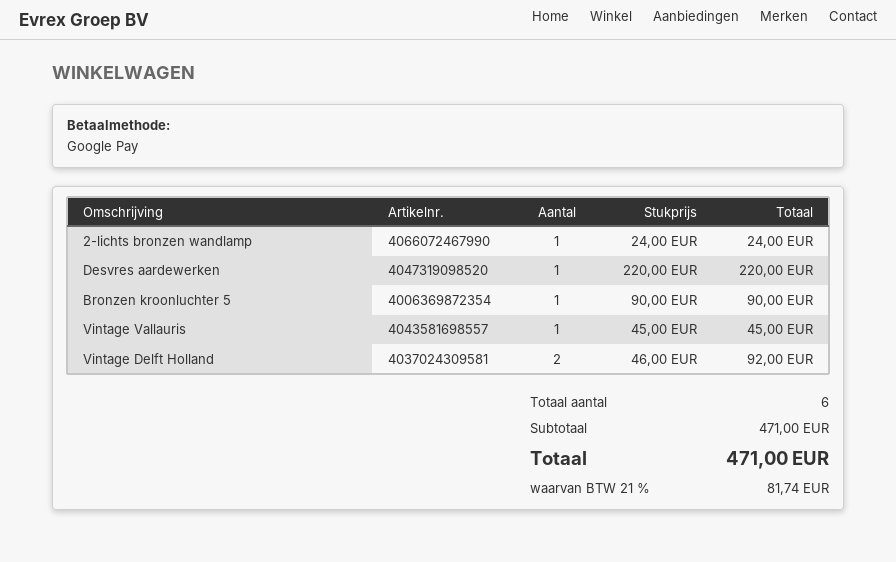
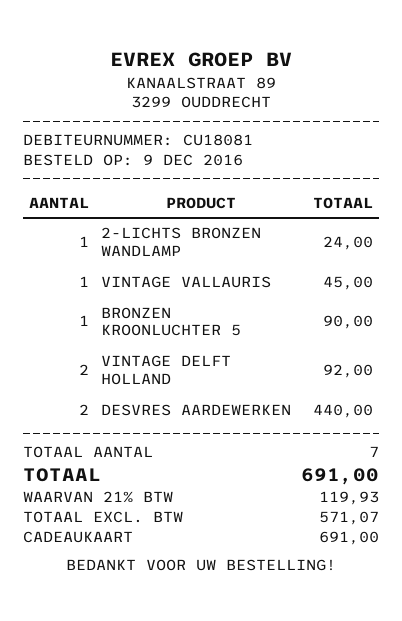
payment method: Google Pay -> gift card
Desvres aardewerken: 1 for 220.00 -> 2 for 440.00
total quantity: 6 -> 7
tax: 21% = 81.74 -> 21% = 119.93
total: 471.00 -> 691.00

